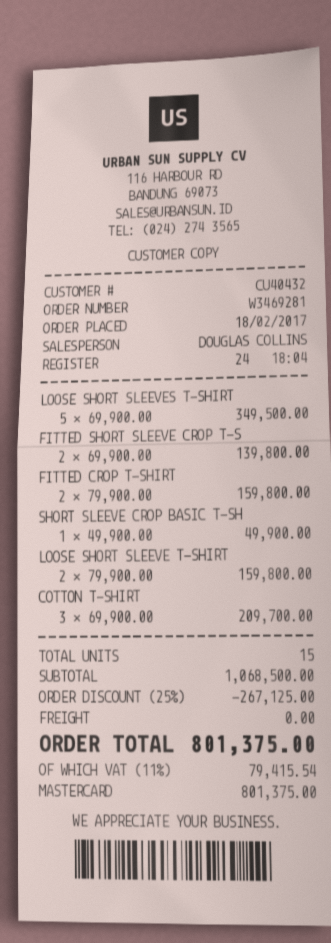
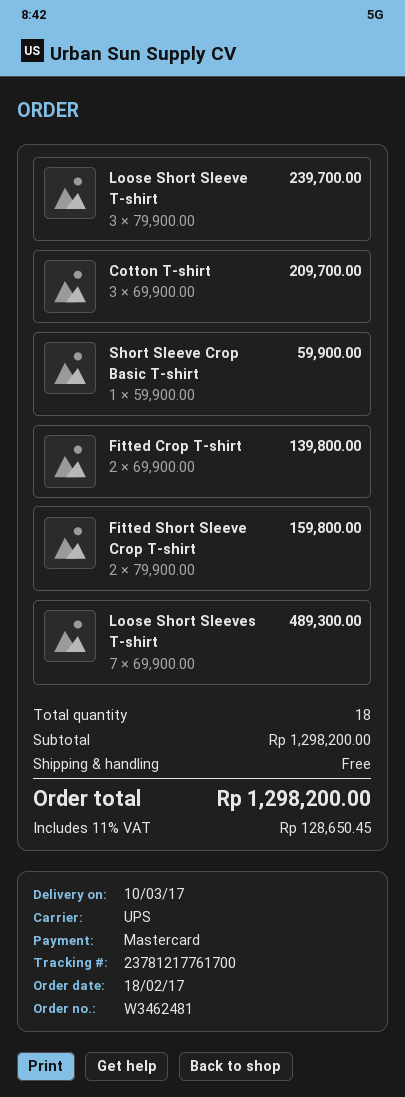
order number: W3469281 -> W3462481
LOOSE SHORT SLEEVES T-SHIRT: 5 x 69900.00 = 349500.00 -> 7 x 69900.00 = 489300.00
FITTED SHORT SLEEVE CROP T-S: 2 x 69900.00 = 139800.00 -> 2 x 79900.00 = 159800.00
FITTED CROP T-SHIRT: 2 x 79900.00 = 159800.00 -> 2 x 69900.00 = 139800.00
SHORT SLEEVE CROP BASIC T-SH: 1 x 49900.00 = 49900.00 -> 1 x 59900.00 = 59900.00
LOOSE SHORT SLEEVE T-SHIRT: 2 x 79900.00 = 159800.00 -> 3 x 79900.00 = 239700.00
total quantity: 15 -> 18
subtotal: 1068500.00 -> 1298200.00
discount: 25% = 267125.00 -> none
tax: 11% = 79415.54 -> 11% = 128650.45
total: 801375.00 -> 1298200.00

